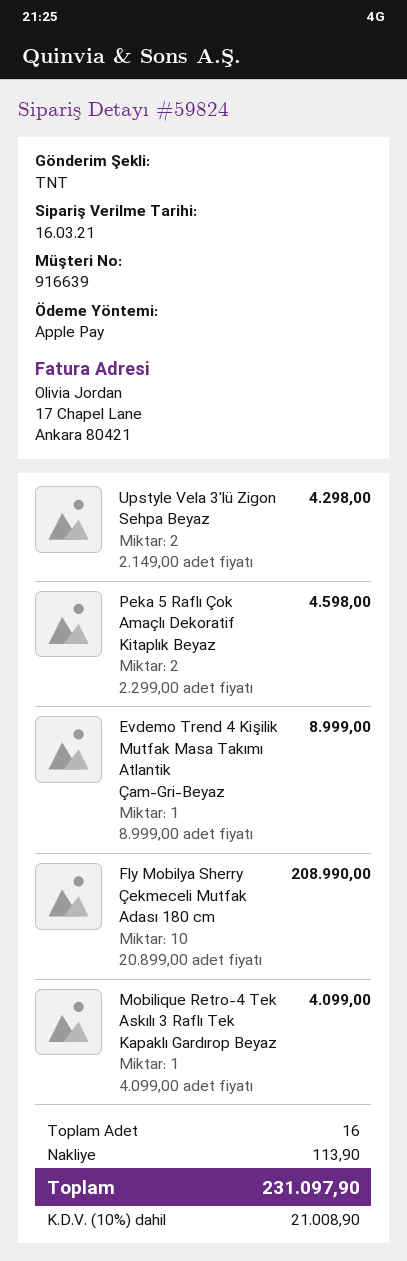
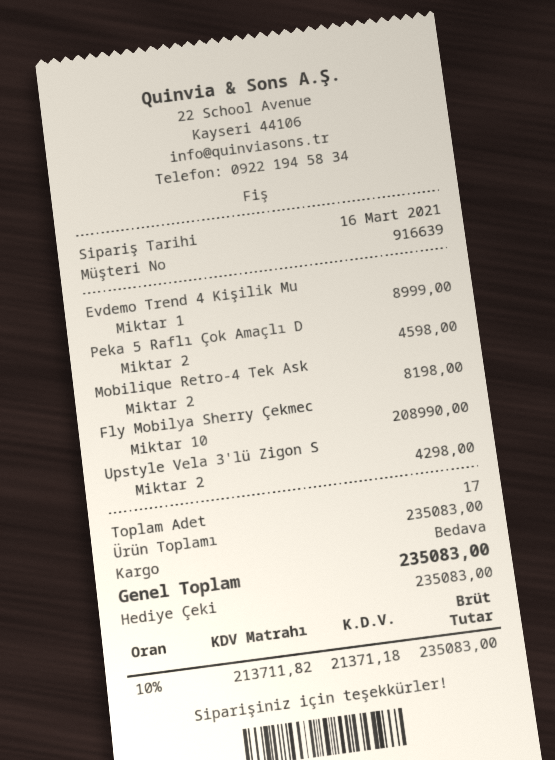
payment method: Apple Pay -> gift card
Mobilique Retro-4 Tek Askılı 3 Raflı Tek Kapaklı Gardırop Beyaz: 1 for 4099.00 -> 2 for 8198.00
total quantity: 16 -> 17
shipping: 113.90 -> 0.00
tax: 10% = 21008.90 -> 10% = 21371.18
total: 231097.90 -> 235083.00

